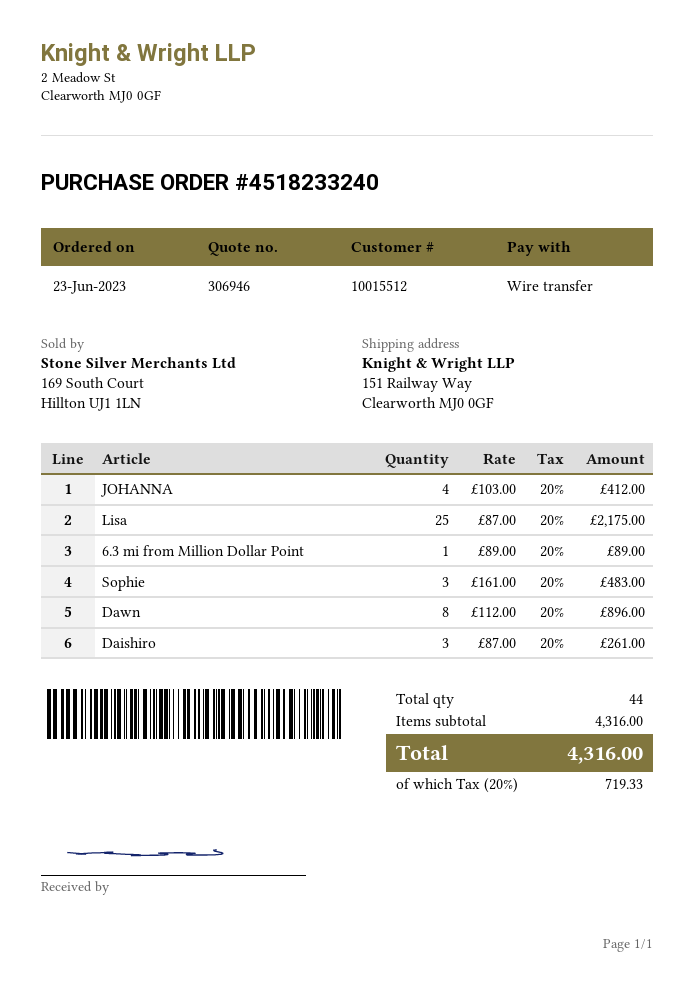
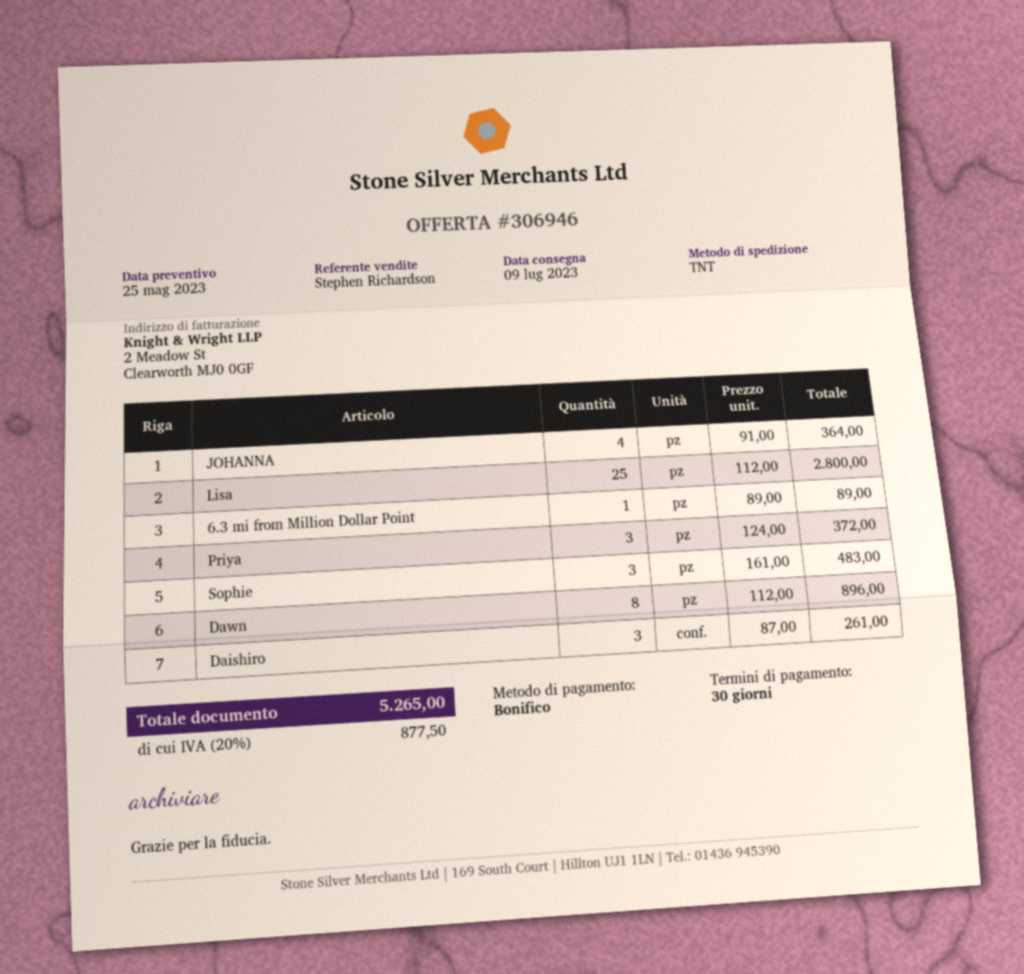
JOHANNA: 4 x 103.00 = 412.00 -> 4 x 91.00 = 364.00
Lisa: 25 x 87.00 = 2175.00 -> 25 x 112.00 = 2800.00
Priya: none -> 3 x 124.00 = 372.00
tax: 20% = 719.33 -> 20% = 877.50
total: 4316.00 -> 5265.00

